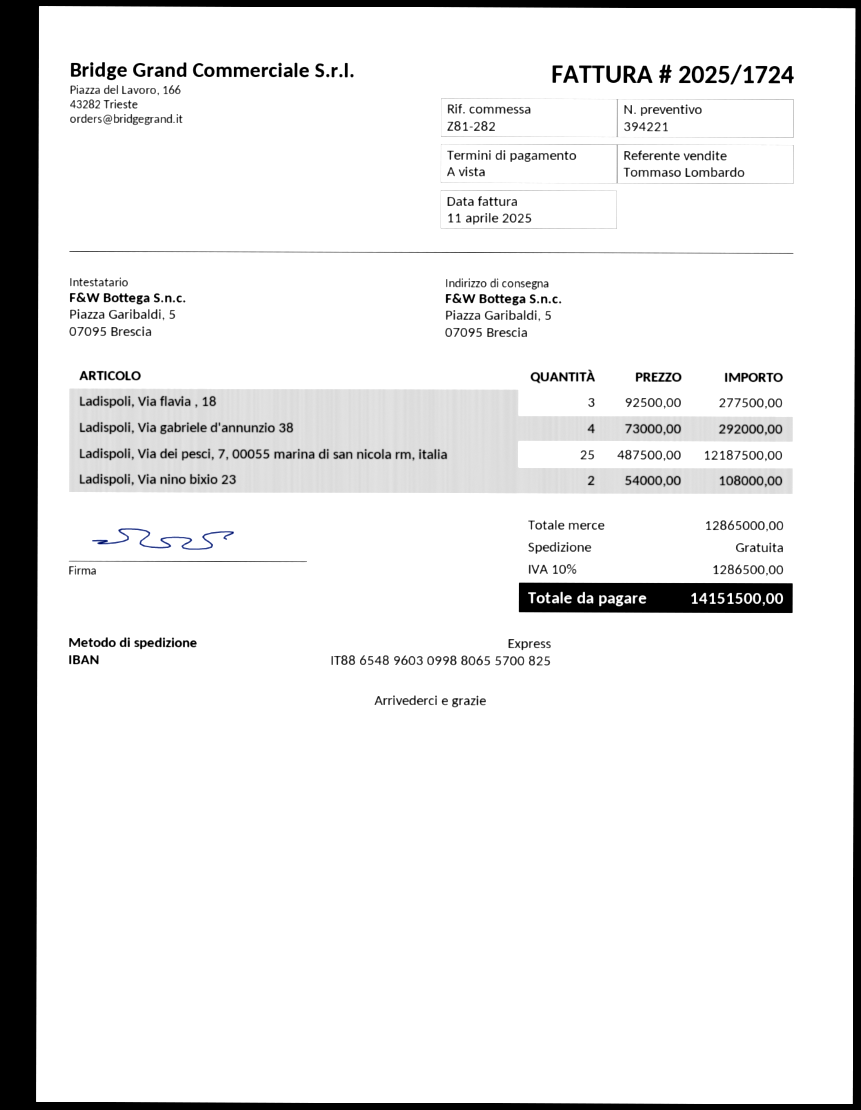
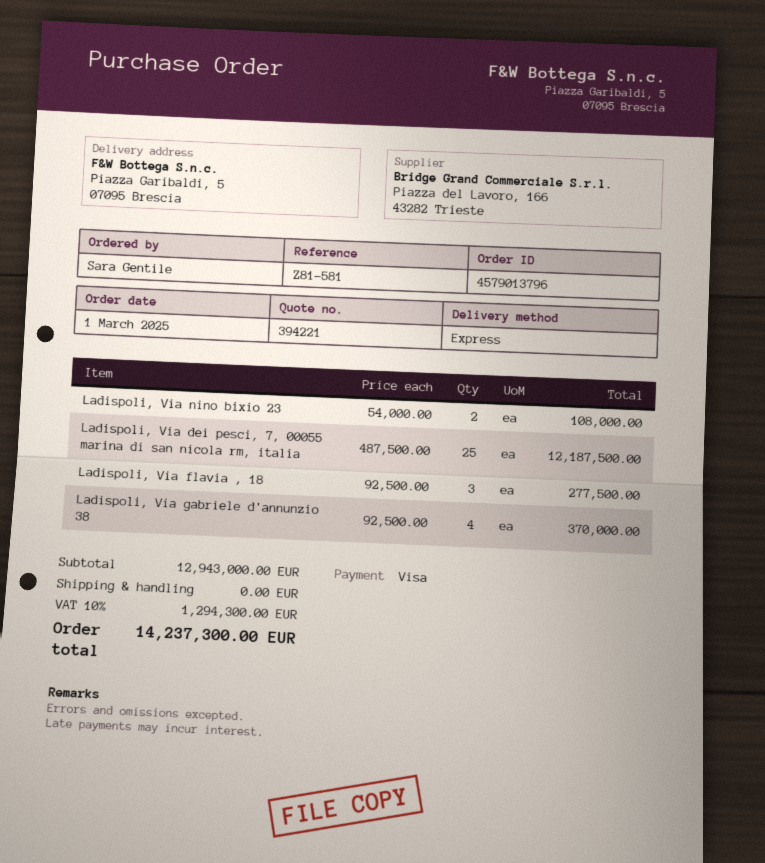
reference: Z81-282 -> Z81-581
Ladispoli, Via gabriele d'annunzio 38: 4 x 73000.00 = 292000.00 -> 4 x 92500.00 = 370000.00
subtotal: 12865000.00 -> 12943000.00
tax: 10% = 1286500.00 -> 10% = 1294300.00
total: 14151500.00 -> 14237300.00

